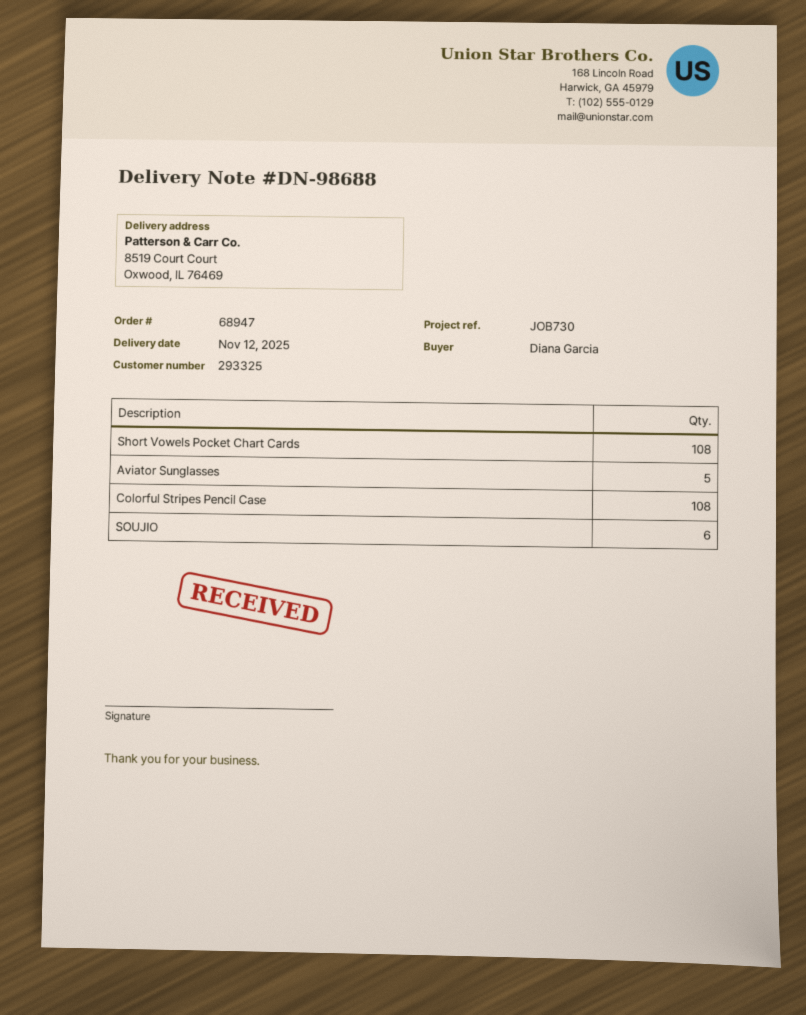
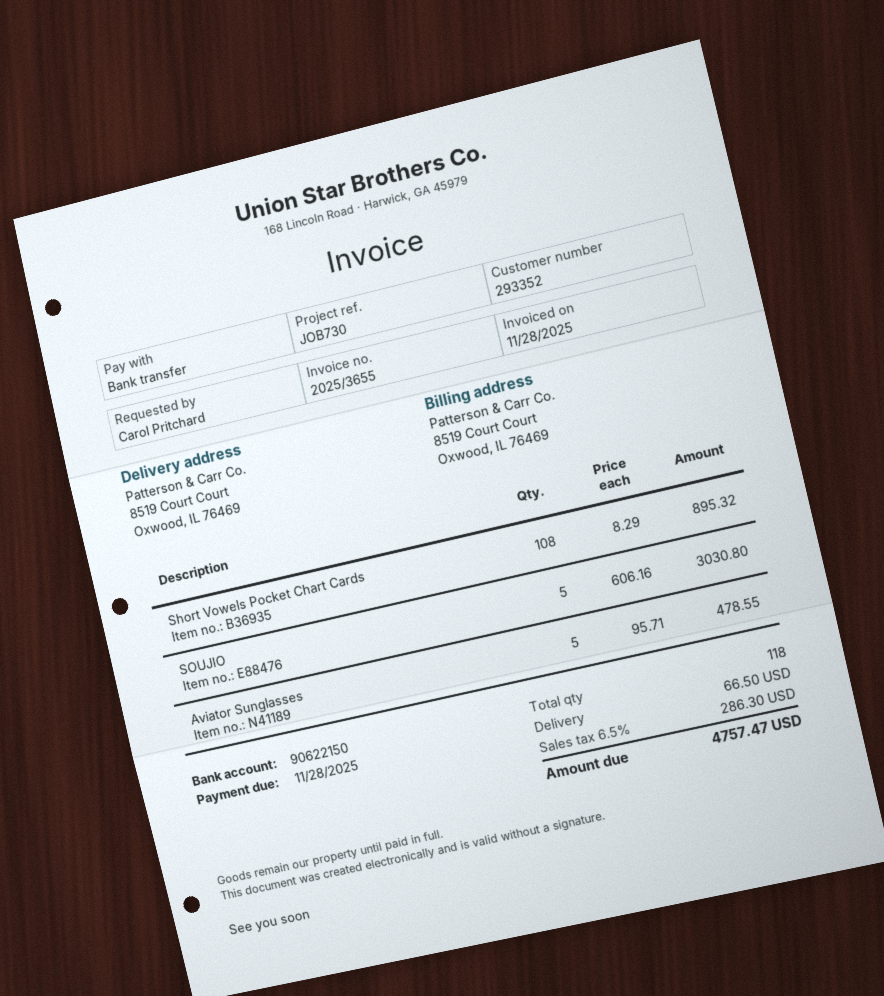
customer number: 293325 -> 293352
ordered by: Diana Garcia -> Carol Pritchard
Colorful Stripes Pencil Case: 108 -> none
SOUJIO: 6 -> 5

